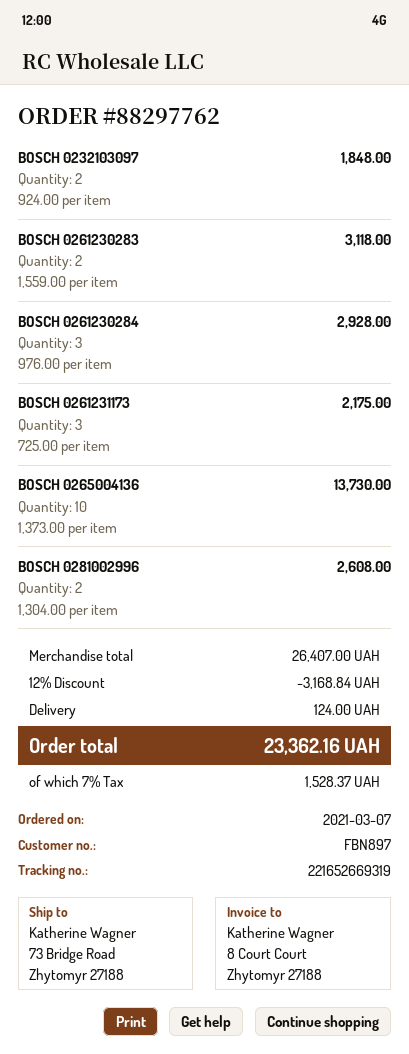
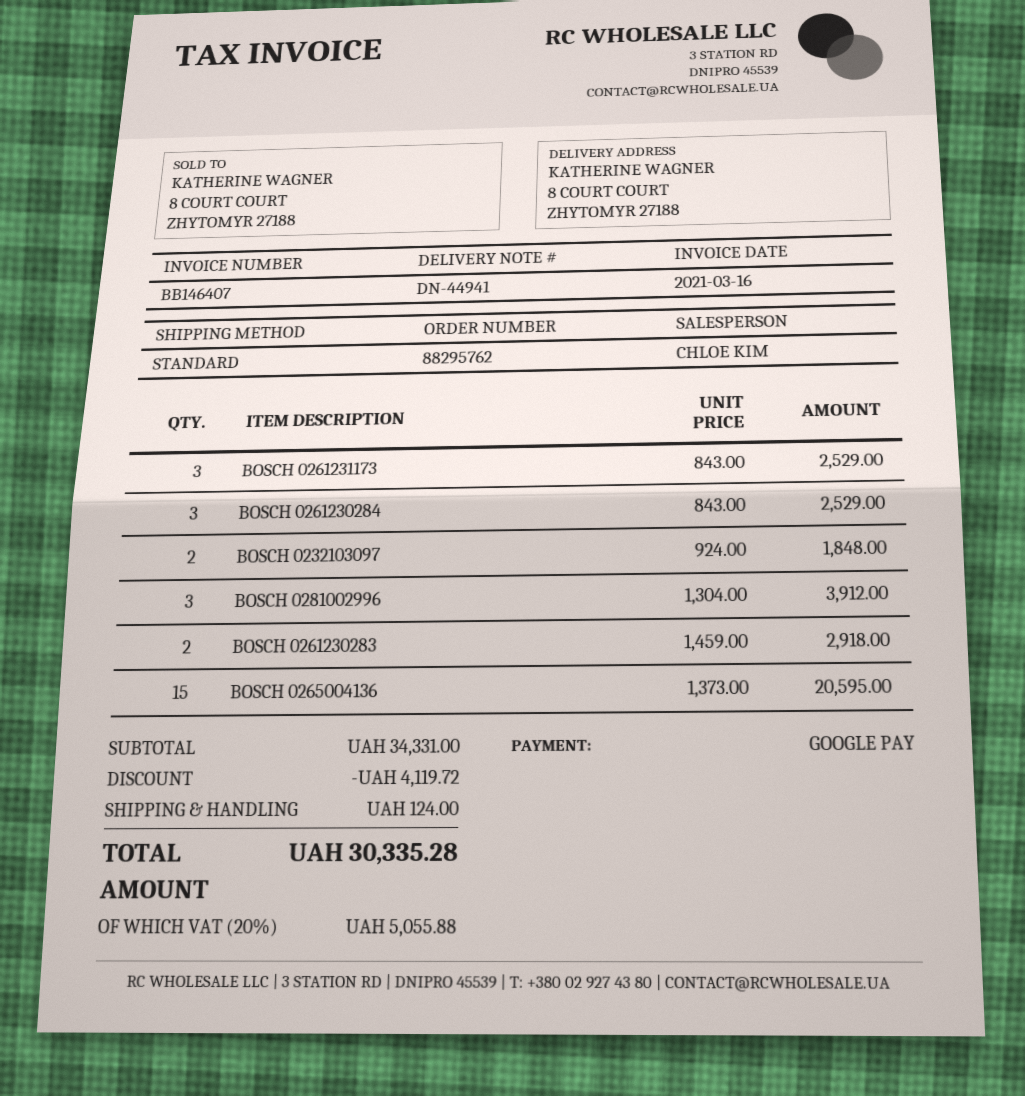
order number: 88297762 -> 88295762
ship to: 73 Bridge Road, Zhytomyr 27188 -> 8 COURT COURT, ZHYTOMYR 27188
BOSCH 0261230283: 2 x 1559.00 = 3118.00 -> 2 x 1459.00 = 2918.00
BOSCH 0261230284: 3 x 976.00 = 2928.00 -> 3 x 843.00 = 2529.00
BOSCH 0261231173: 3 x 725.00 = 2175.00 -> 3 x 843.00 = 2529.00
BOSCH 0265004136: 10 x 1373.00 = 13730.00 -> 15 x 1373.00 = 20595.00
BOSCH 0281002996: 2 x 1304.00 = 2608.00 -> 3 x 1304.00 = 3912.00
subtotal: 26407.00 -> 34331.00
discount: 3168.84 -> 4119.72
tax: 7% = 1528.37 -> 20% = 5055.88
total: 23362.16 -> 30335.28

